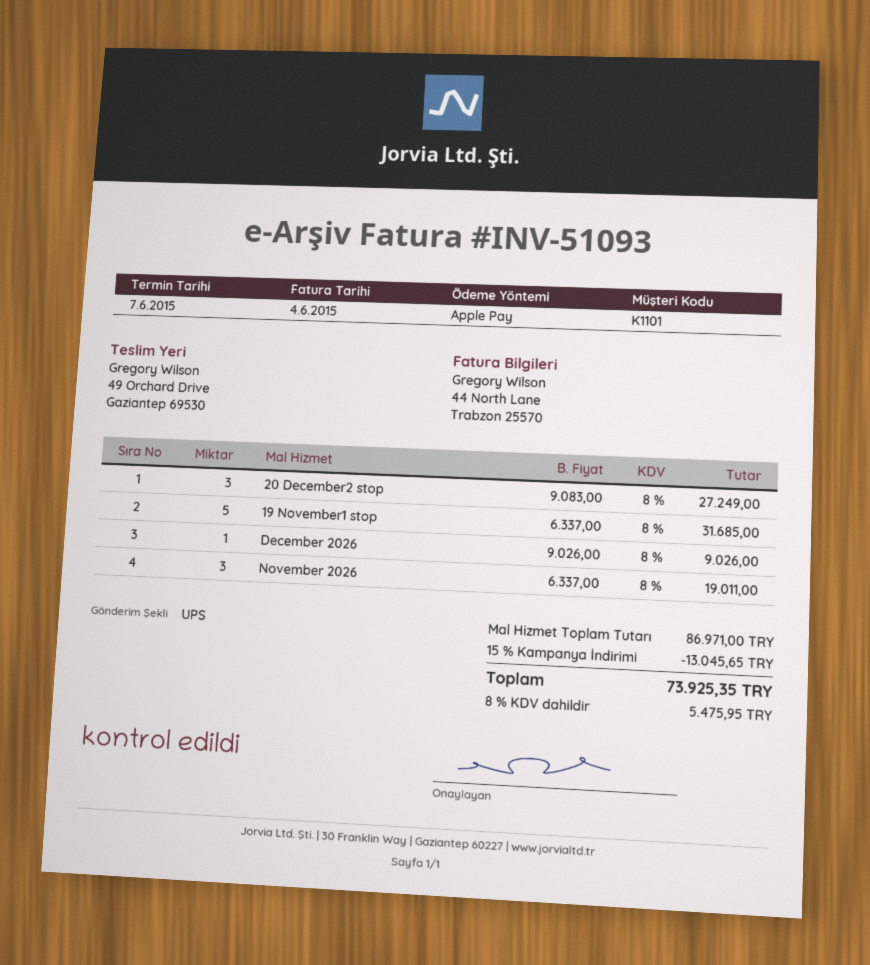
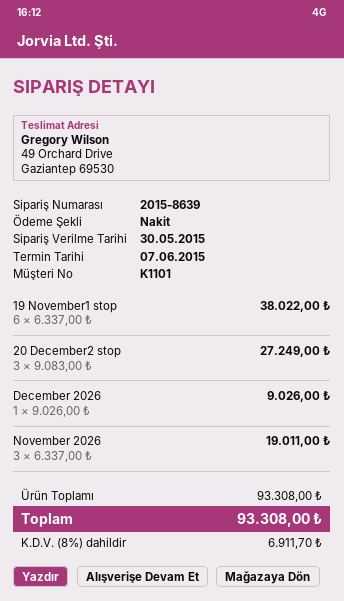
payment method: Apple Pay -> cash
19 November1 stop: 5 x 6337.00 = 31685.00 -> 6 x 6337.00 = 38022.00
subtotal: 86971.00 -> 93308.00
discount: 15% = 13045.65 -> none
tax: 8% = 5475.95 -> 8% = 6911.70
total: 73925.35 -> 93308.00

